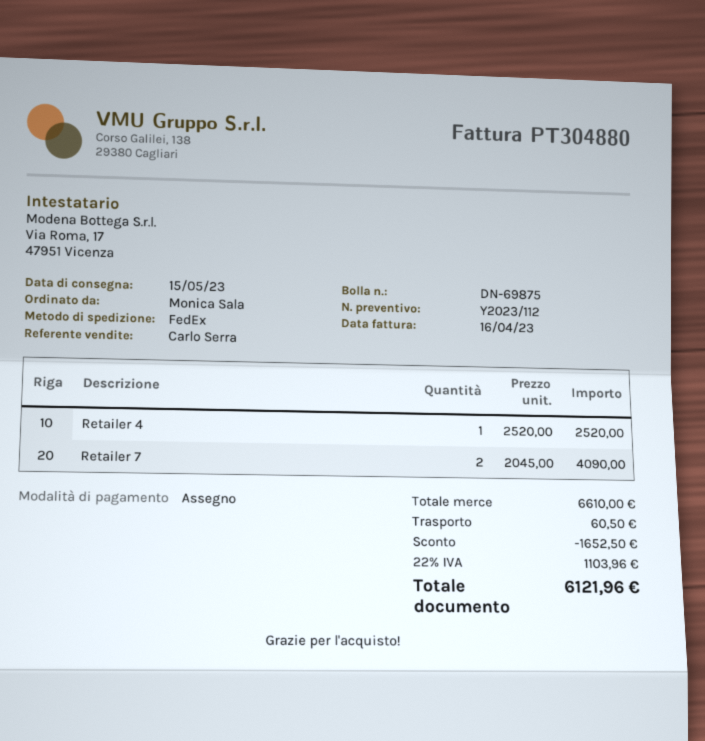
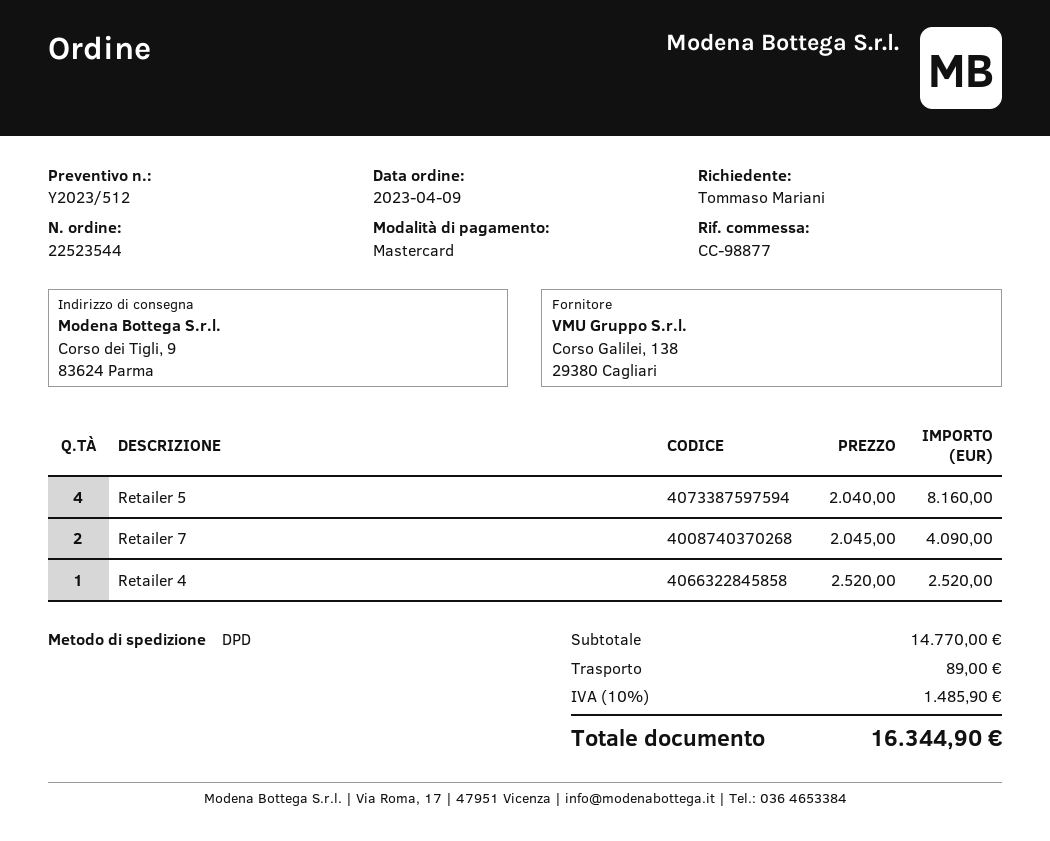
quote number: Y2023/112 -> Y2023/512
ordered by: Monica Sala -> Tommaso Mariani
payment method: cheque -> Mastercard
shipping method: FedEx -> DPD
Retailer 5: none -> 4 x 2040.00 = 8160.00
subtotal: 6610.00 -> 14770.00
discount: 1652.50 -> none
shipping: 60.50 -> 89.00
tax: 22% = 1103.96 -> 10% = 1485.90
total: 6121.96 -> 16344.90

